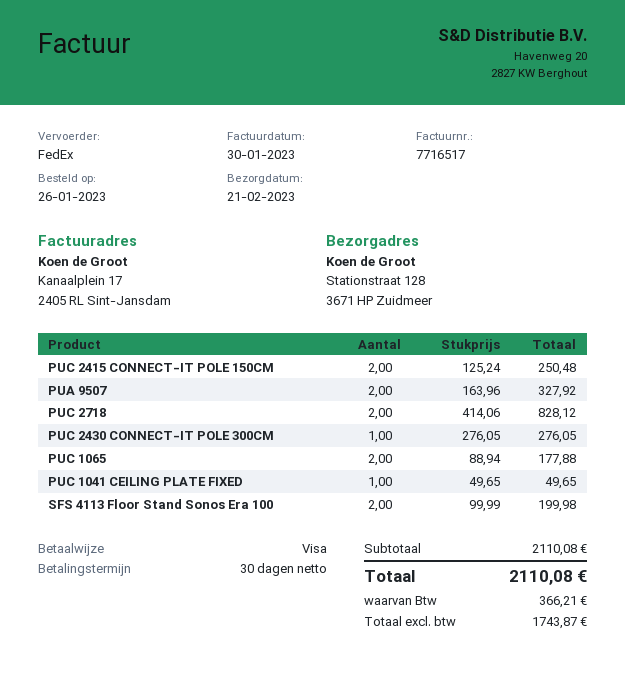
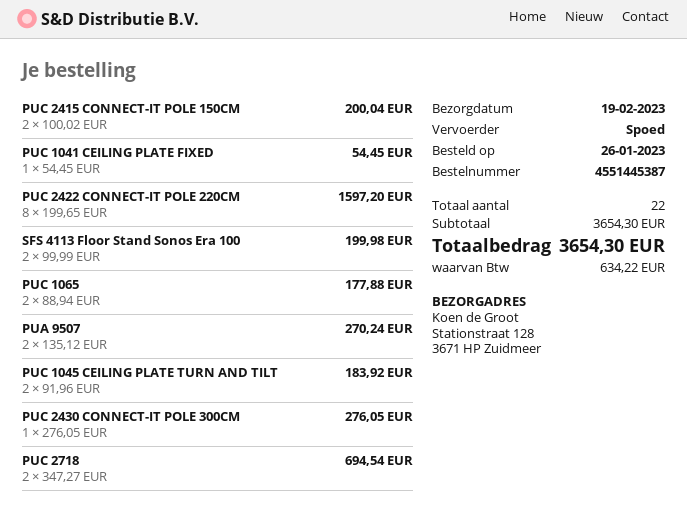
delivery date: 2023-02-21 -> 2023-02-19
shipping method: FedEx -> express
PUC 2415 CONNECT-IT POLE 150CM: 2 x 125.24 = 250.48 -> 2 x 100.02 = 200.04
PUA 9507: 2 x 163.96 = 327.92 -> 2 x 135.12 = 270.24
PUC 2718: 2 x 414.06 = 828.12 -> 2 x 347.27 = 694.54
PUC 1041 CEILING PLATE FIXED: 1 x 49.65 = 49.65 -> 1 x 54.45 = 54.45
PUC 2422 CONNECT-IT POLE 220CM: none -> 8 x 199.65 = 1597.20
PUC 1045 CEILING PLATE TURN AND TILT: none -> 2 x 91.96 = 183.92
subtotal: 2110.08 -> 3654.30
tax: 366.21 -> 634.22
total: 2110.08 -> 3654.30

